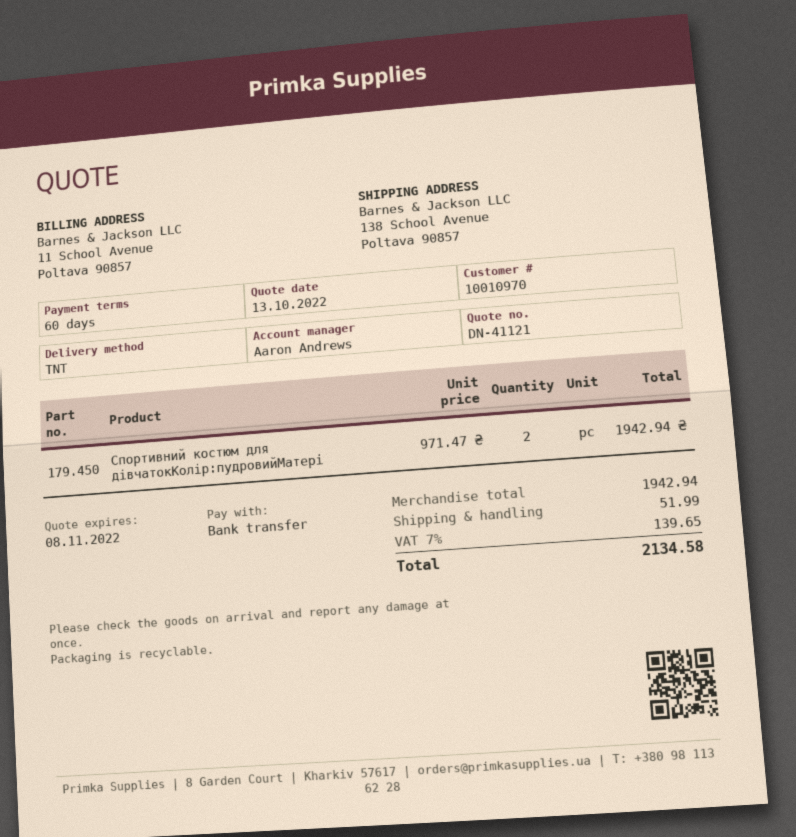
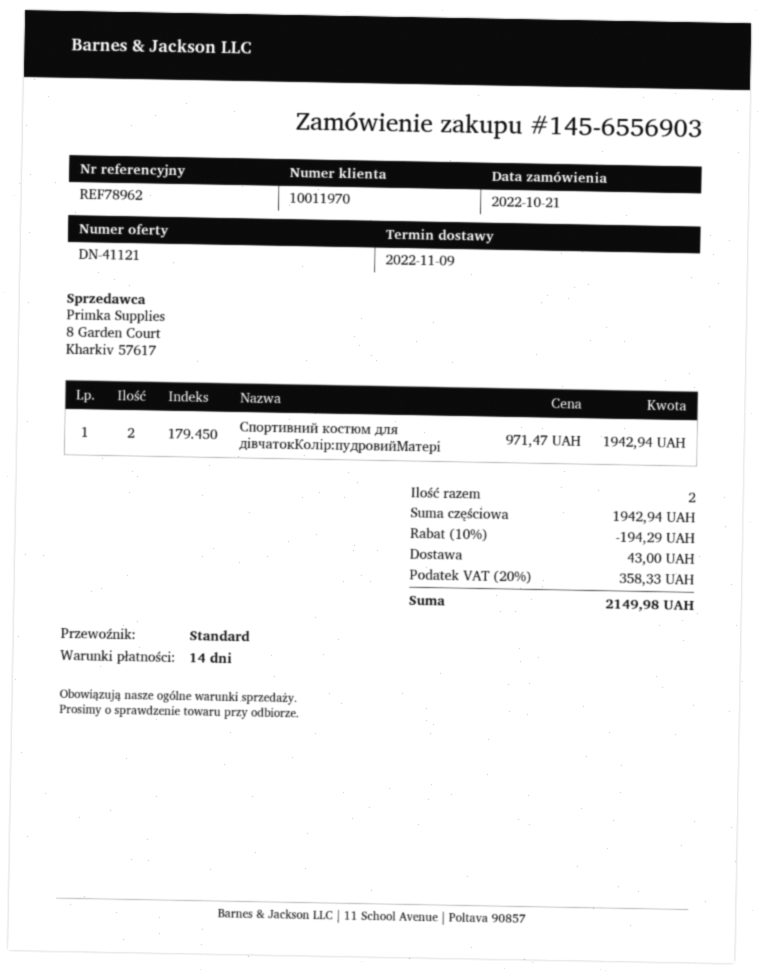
payment terms: 60 days -> 14 days
customer number: 10010970 -> 10011970
shipping method: TNT -> standard
discount: none -> 10% = 194.29
shipping: 51.99 -> 43.00
tax: 7% = 139.65 -> 20% = 358.33
total: 2134.58 -> 2149.98

